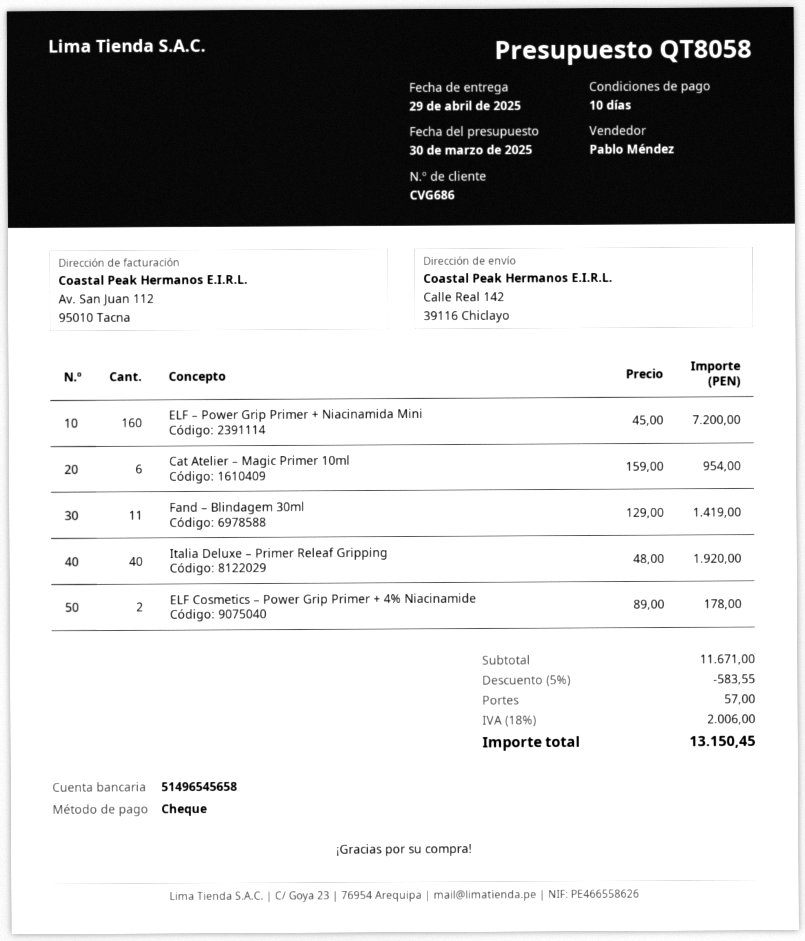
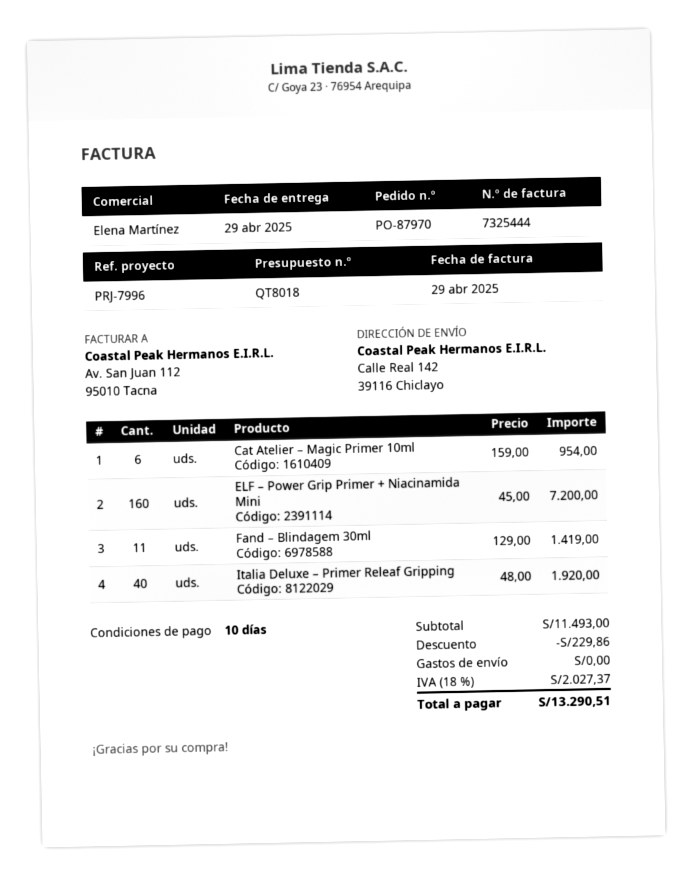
quote number: QT8058 -> QT8018
sales rep: Pablo Méndez -> Elena Martínez
ELF Cosmetics – Power Grip Primer + 4% Niacinamide: 2 x 89.00 = 178.00 -> none
subtotal: 11671.00 -> 11493.00
discount: 583.55 -> 229.86
shipping: 57.00 -> 0.00
tax: 18% = 2006.00 -> 18% = 2027.37
total: 13150.45 -> 13290.51

